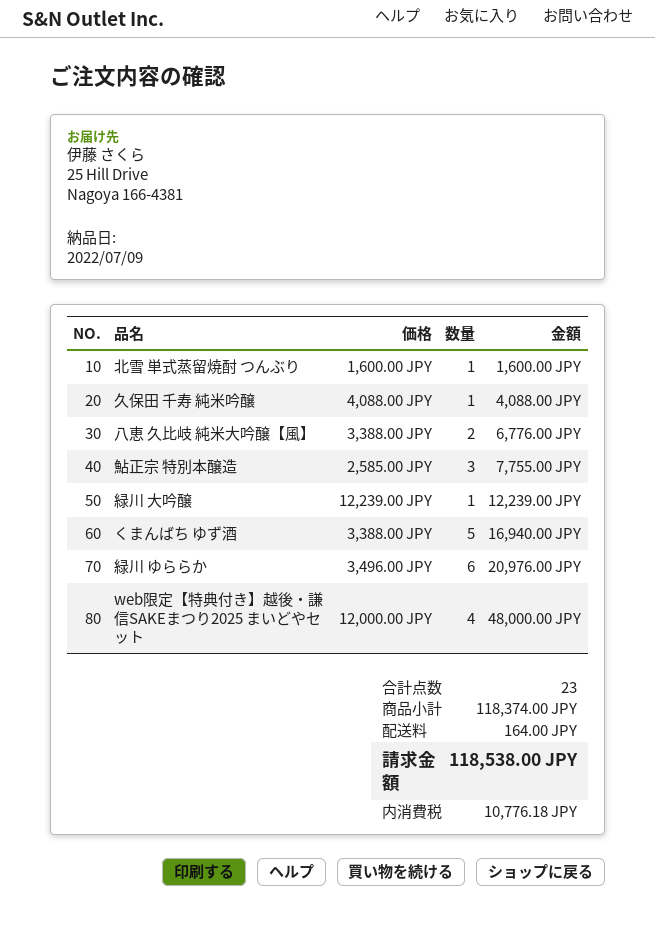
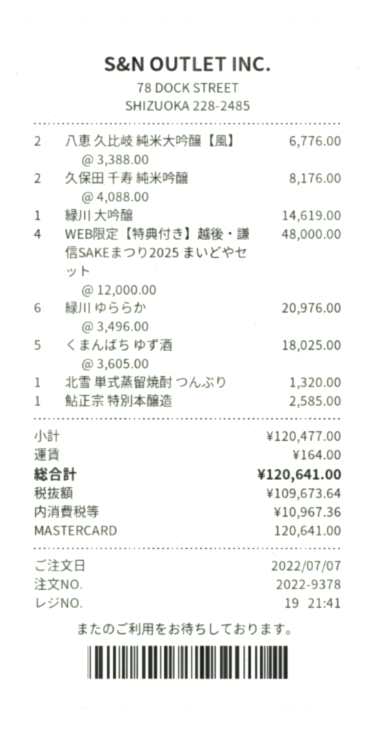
北雪 単式蒸留焼酎 つんぶり: 1 x 1600.00 = 1600.00 -> 1 x 1320.00 = 1320.00
久保田 千寿 純米吟醸: 1 x 4088.00 = 4088.00 -> 2 x 4088.00 = 8176.00
鮎正宗 特別本醸造: 3 x 2585.00 = 7755.00 -> 1 x 2585.00 = 2585.00
緑川 大吟醸: 1 x 12239.00 = 12239.00 -> 1 x 14619.00 = 14619.00
くまんばち ゆず酒: 5 x 3388.00 = 16940.00 -> 5 x 3605.00 = 18025.00
subtotal: 118374.00 -> 120477.00
tax: 10776.18 -> 10967.36
total: 118538.00 -> 120641.00

